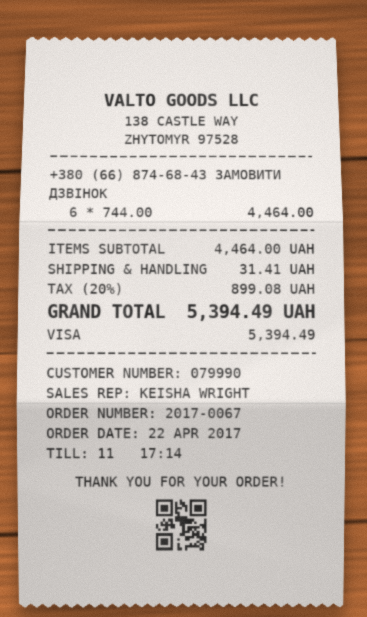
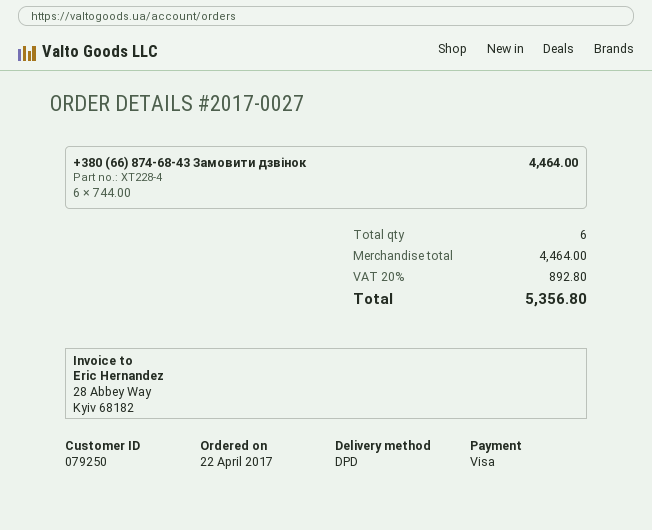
order number: 2017-0067 -> 2017-0027
customer number: 079990 -> 079250
shipping: 31.41 -> none
tax: 20% = 899.08 -> 20% = 892.80
total: 5394.49 -> 5356.80

